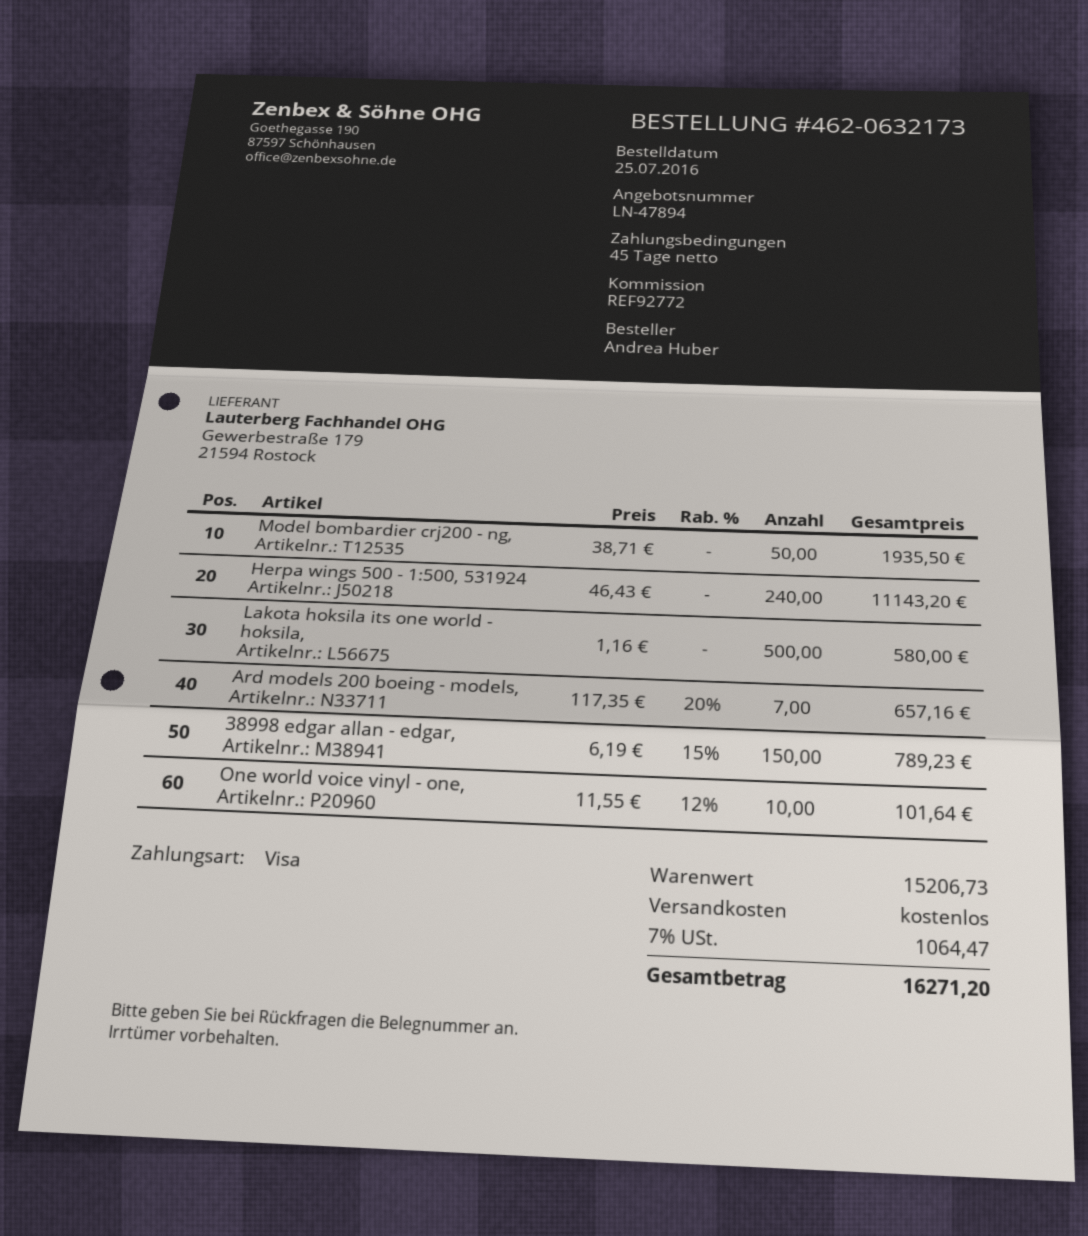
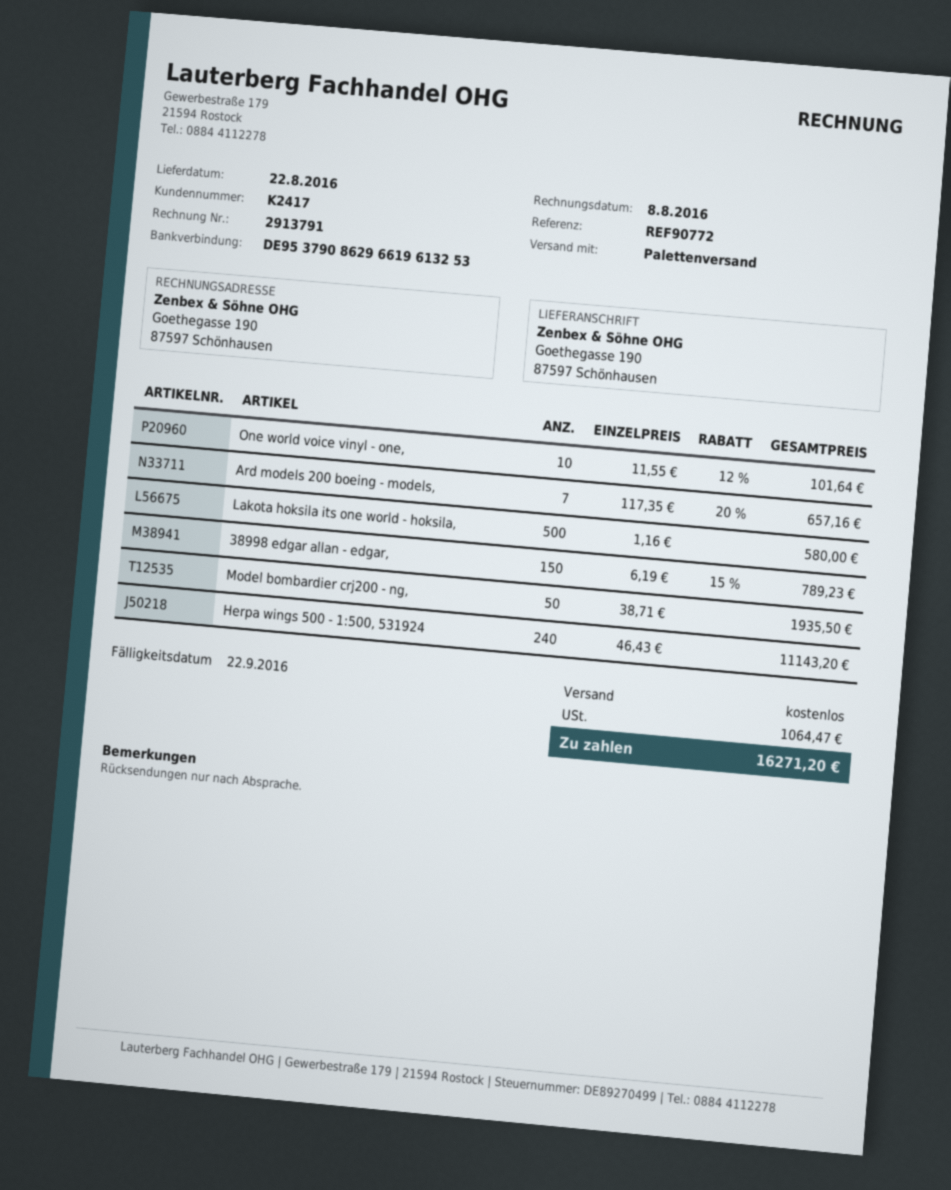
reference: REF92772 -> REF90772

